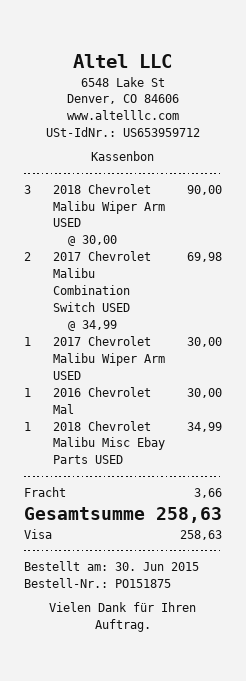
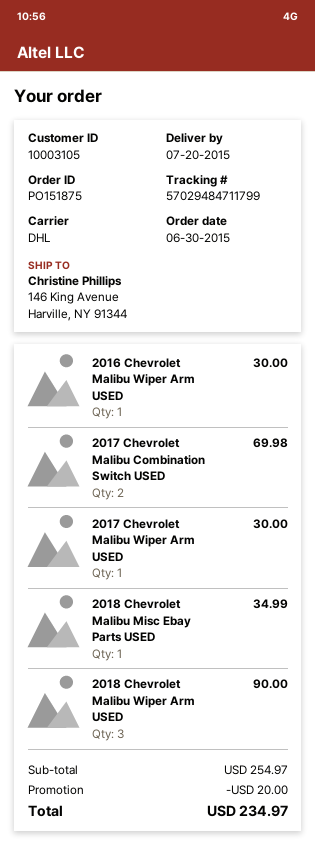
discount: none -> 20.00
shipping: 3.66 -> none
total: 258.63 -> 234.97

